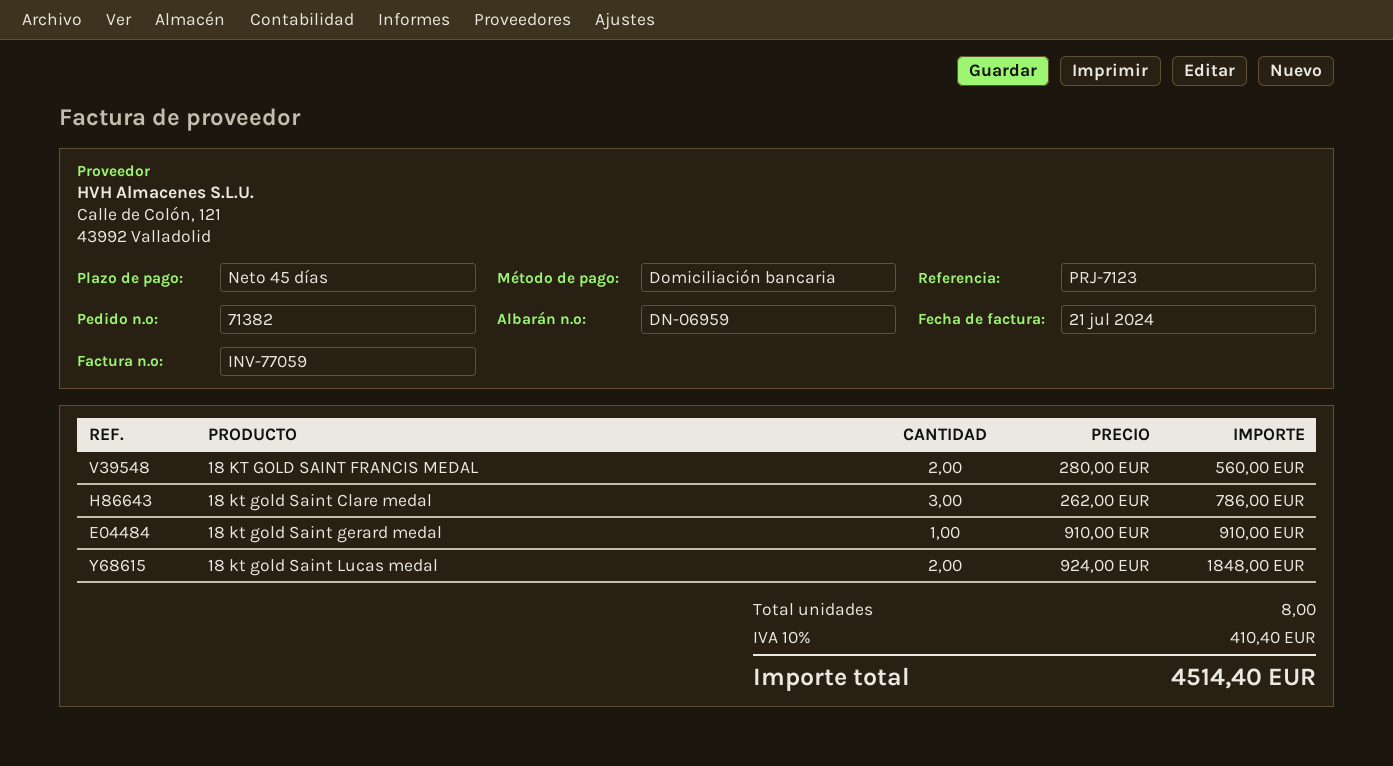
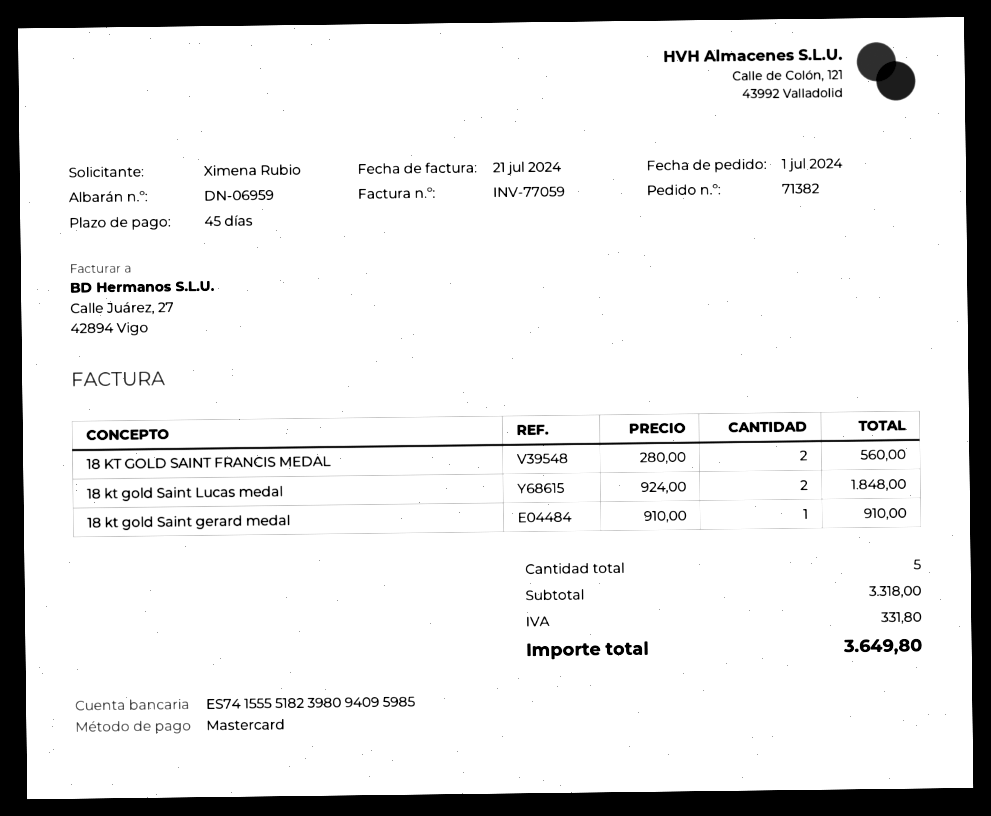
payment method: direct debit -> Mastercard
18 kt gold Saint Clare medal: 3 x 262.00 = 786.00 -> none
total quantity: 8 -> 5
tax: 410.40 -> 331.80
total: 4514.40 -> 3649.80

